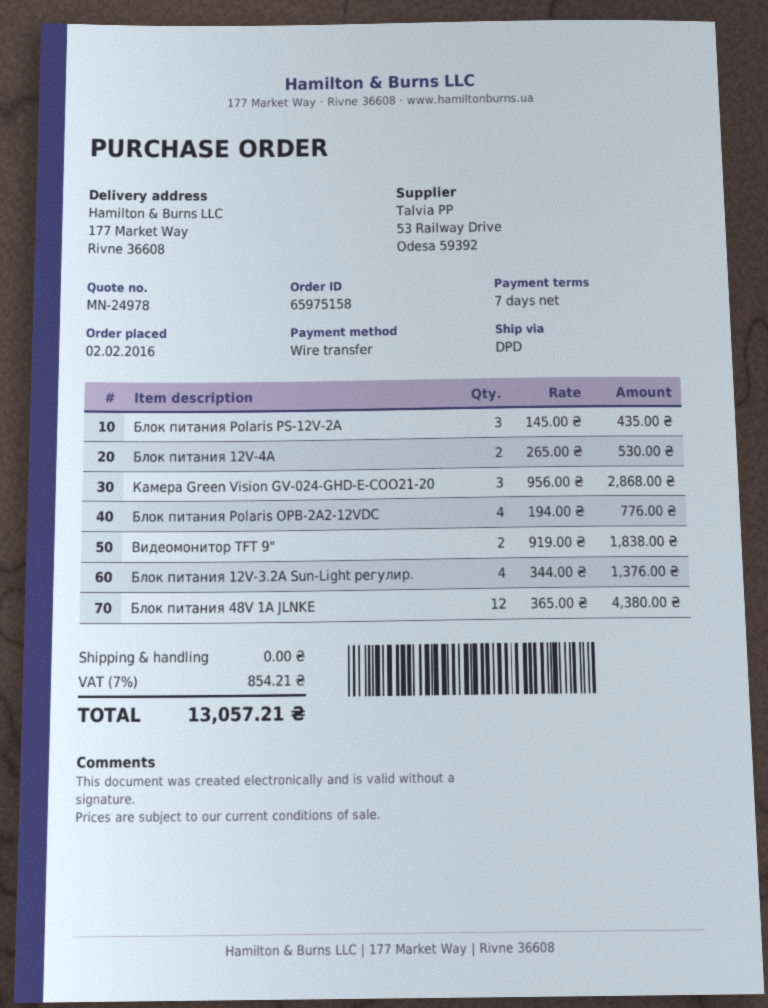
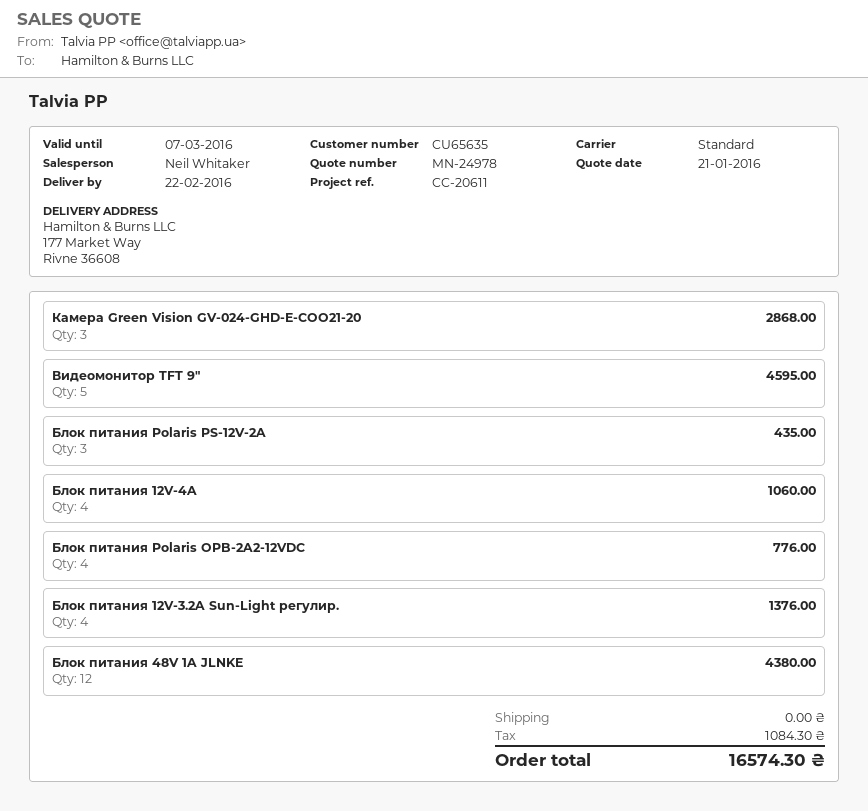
shipping method: DPD -> standard
Блок питания 12V-4A: 2 for 530.00 -> 4 for 1060.00
Видеомонитор TFT 9": 2 for 1838.00 -> 5 for 4595.00
tax: 854.21 -> 1084.30
total: 13057.21 -> 16574.30

